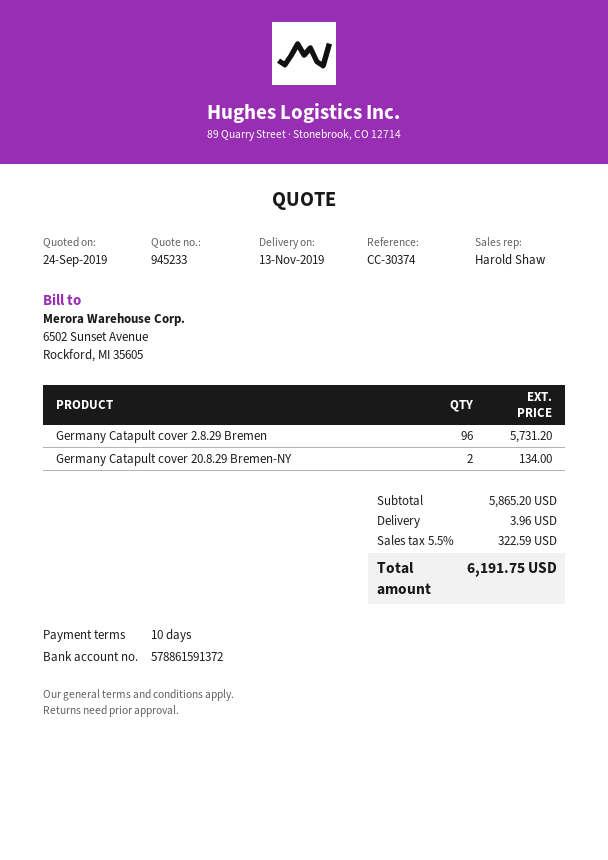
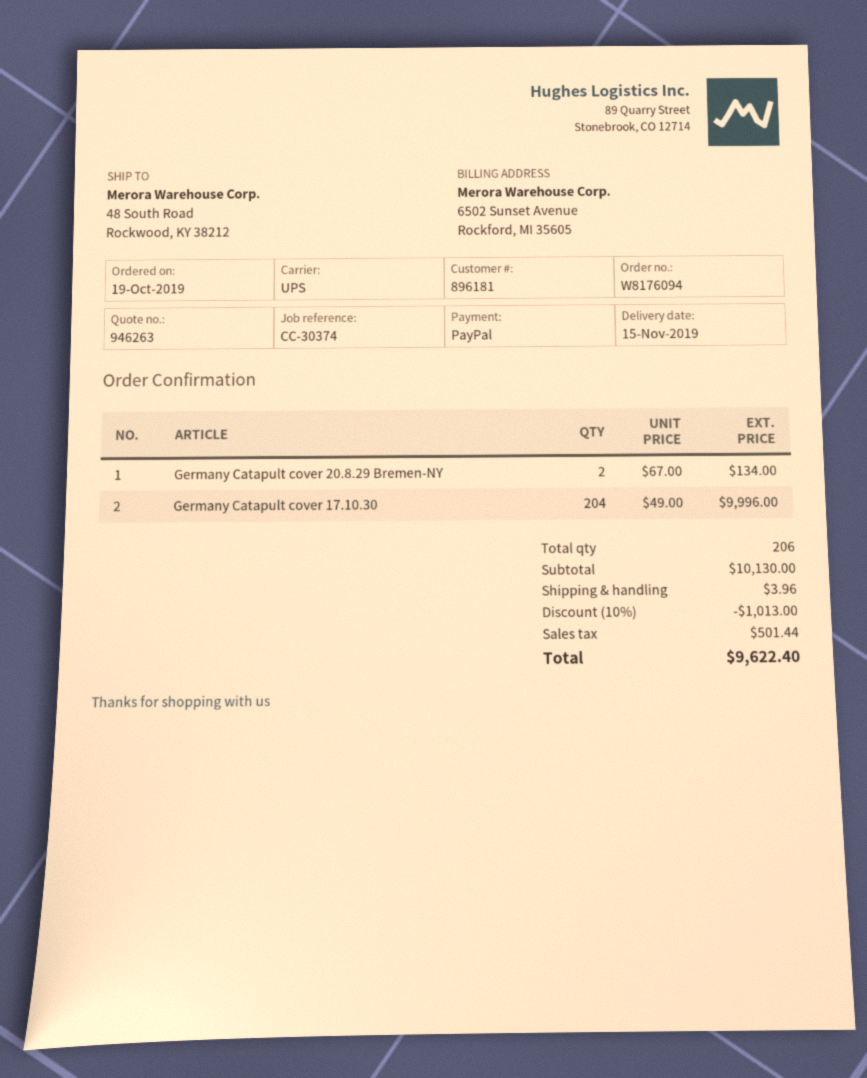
quote number: 945233 -> 946263
delivery date: 2019-11-13 -> 2019-11-15
Germany Catapult cover 2.8.29 Bremen: 96 for 5731.20 -> none
Germany Catapult cover 17.10.30: none -> 204 for 9996.00
subtotal: 5865.20 -> 10130.00
discount: none -> 10% = 1013.00
tax: 322.59 -> 501.44
total: 6191.75 -> 9622.40

